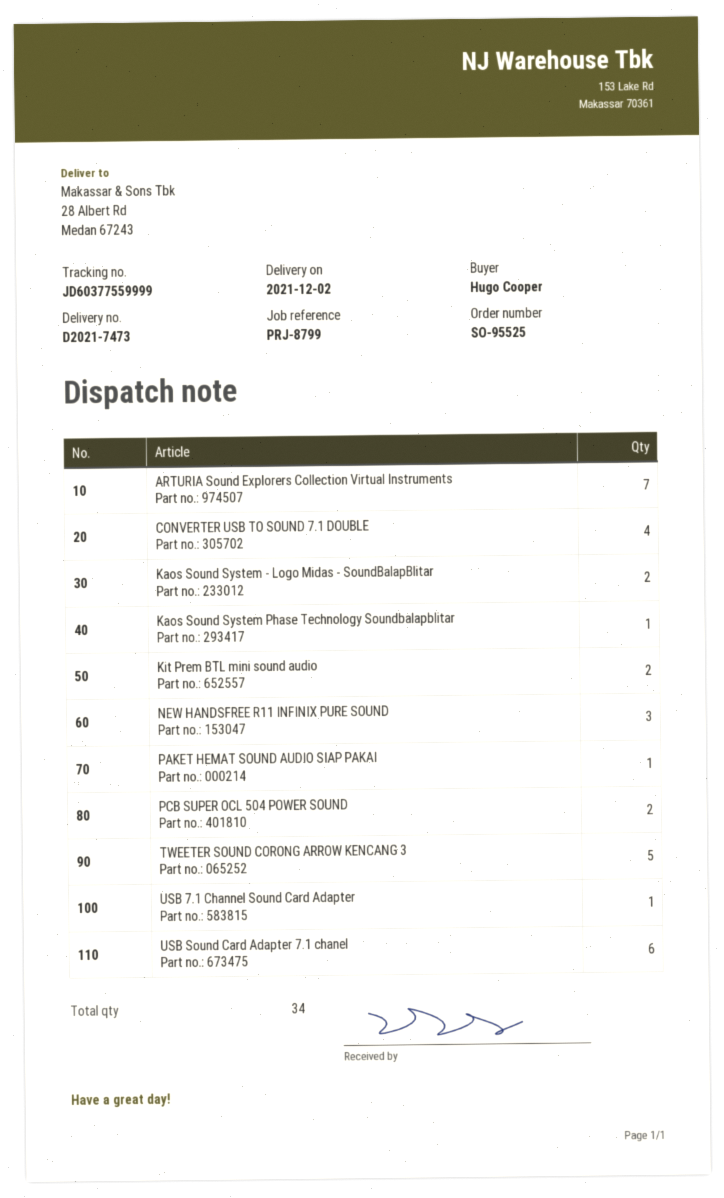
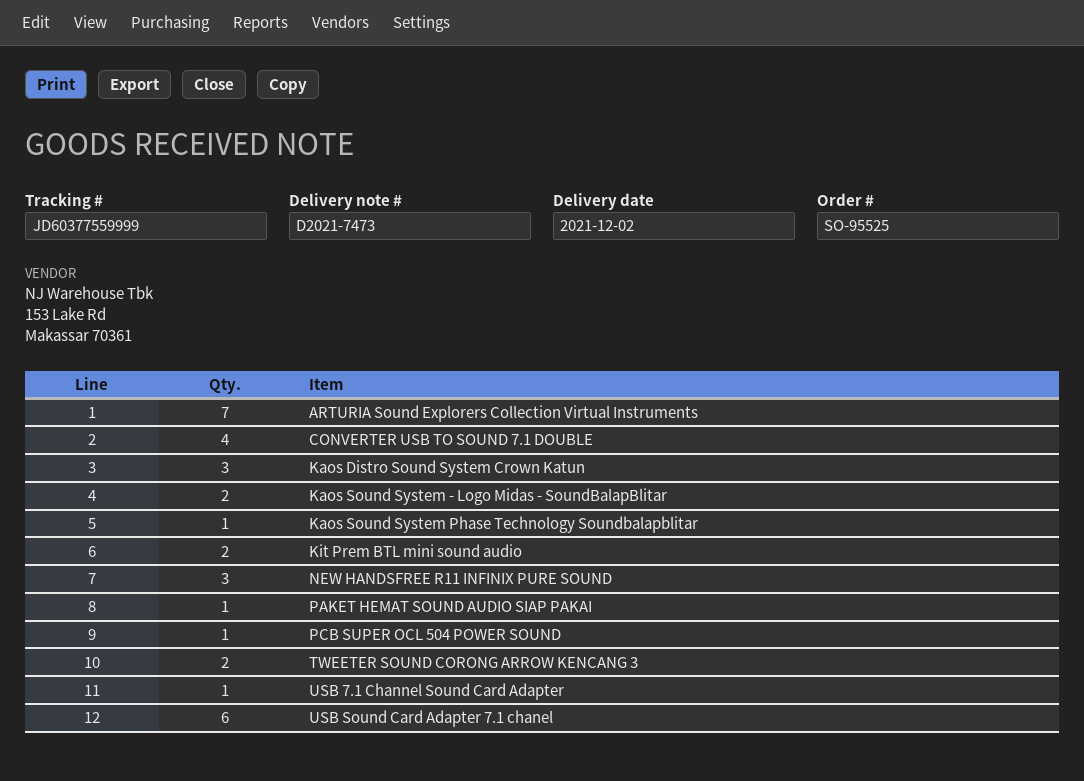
PCB SUPER OCL 504 POWER SOUND: 2 -> 1
TWEETER SOUND CORONG ARROW KENCANG 3: 5 -> 2
Kaos Distro Sound System Crown Katun: none -> 3

